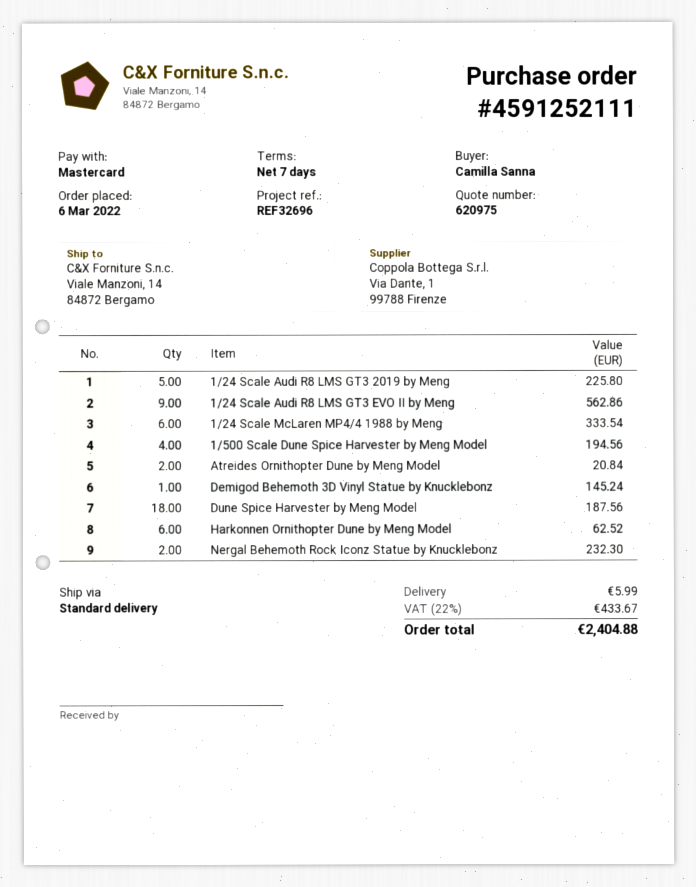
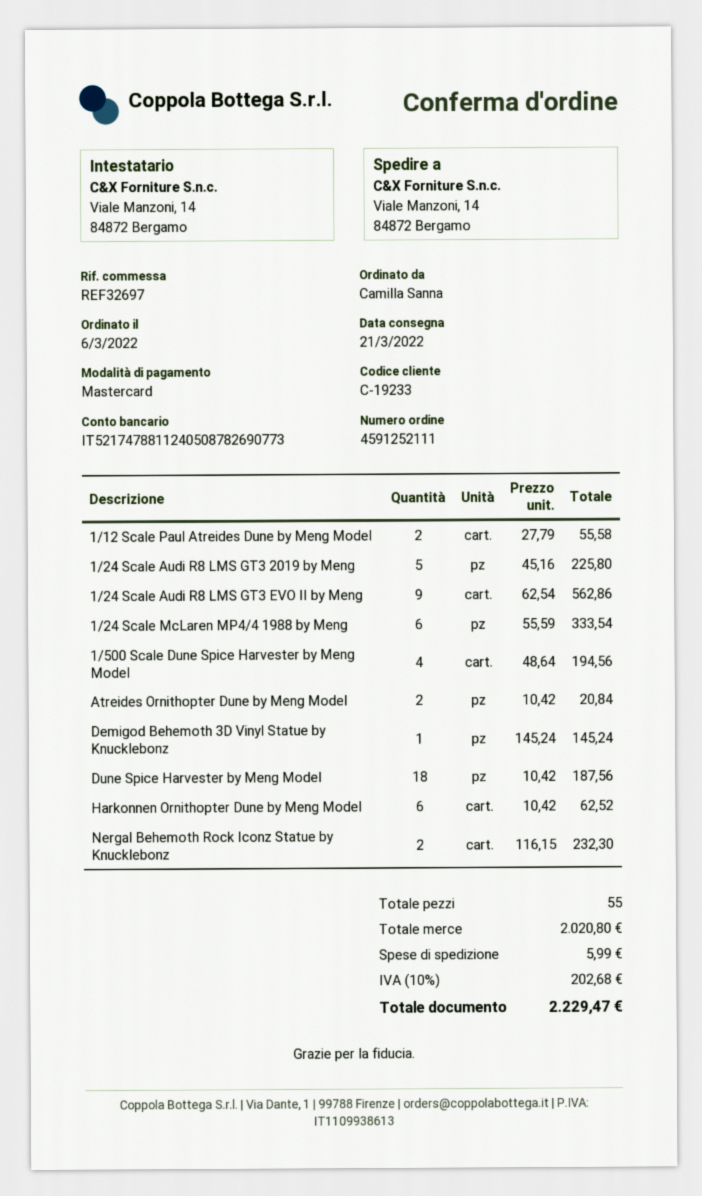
reference: REF32696 -> REF32697
1/12 Scale Paul Atreides Dune by Meng Model: none -> 2 for 55.58
tax: 22% = 433.67 -> 10% = 202.68
total: 2404.88 -> 2229.47

